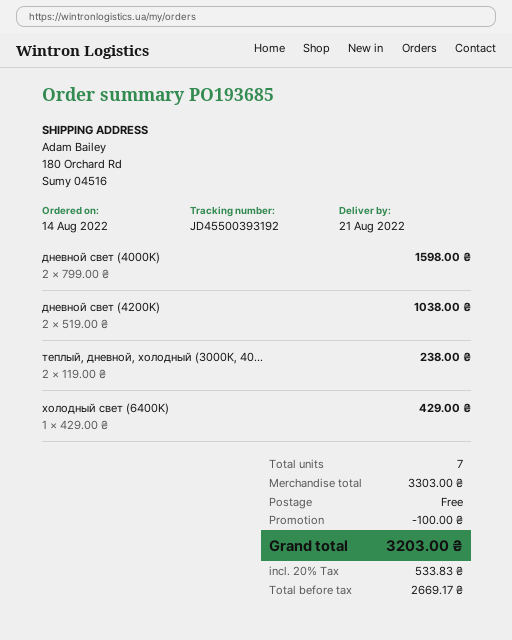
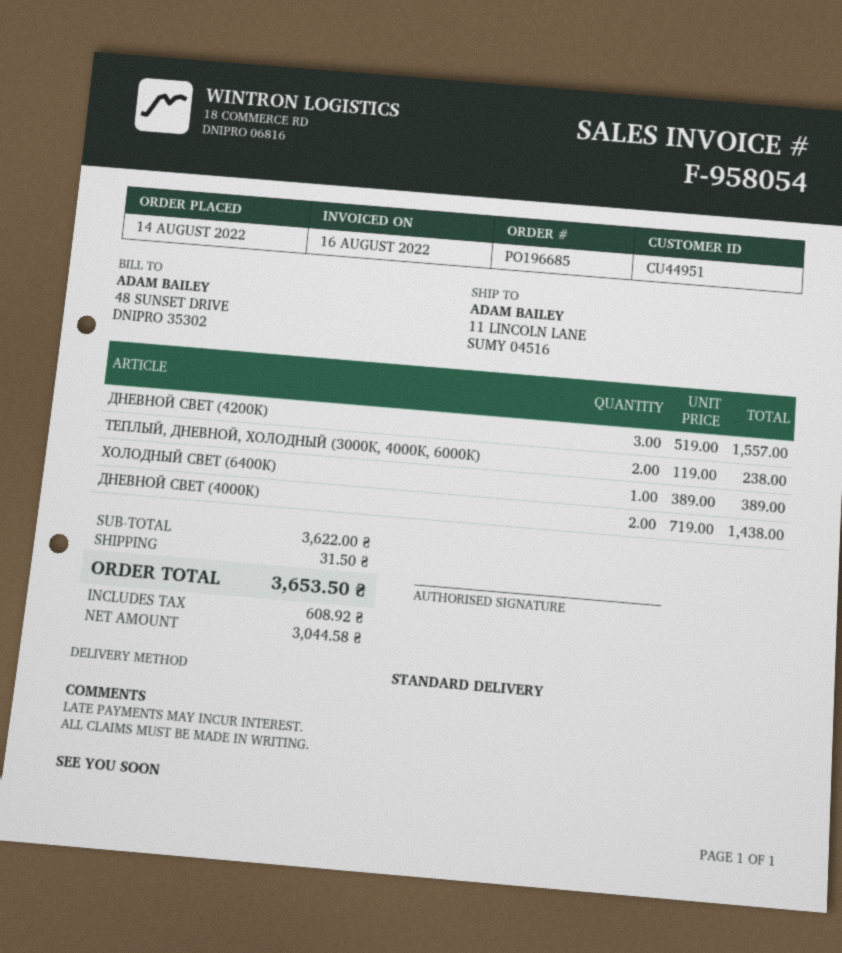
order number: PO193685 -> PO196685
ship to: 180 Orchard Rd, Sumy 04516 -> 11 LINCOLN LANE, SUMY 04516
дневной свет (4000K): 2 x 799.00 = 1598.00 -> 2 x 719.00 = 1438.00
дневной свет (4200K): 2 x 519.00 = 1038.00 -> 3 x 519.00 = 1557.00
холодный свет (6400K): 1 x 429.00 = 429.00 -> 1 x 389.00 = 389.00
subtotal: 3303.00 -> 3622.00
discount: 100.00 -> none
shipping: 0.00 -> 31.50
net: 2669.17 -> 3044.58
tax: 533.83 -> 608.92
total: 3203.00 -> 3653.50

